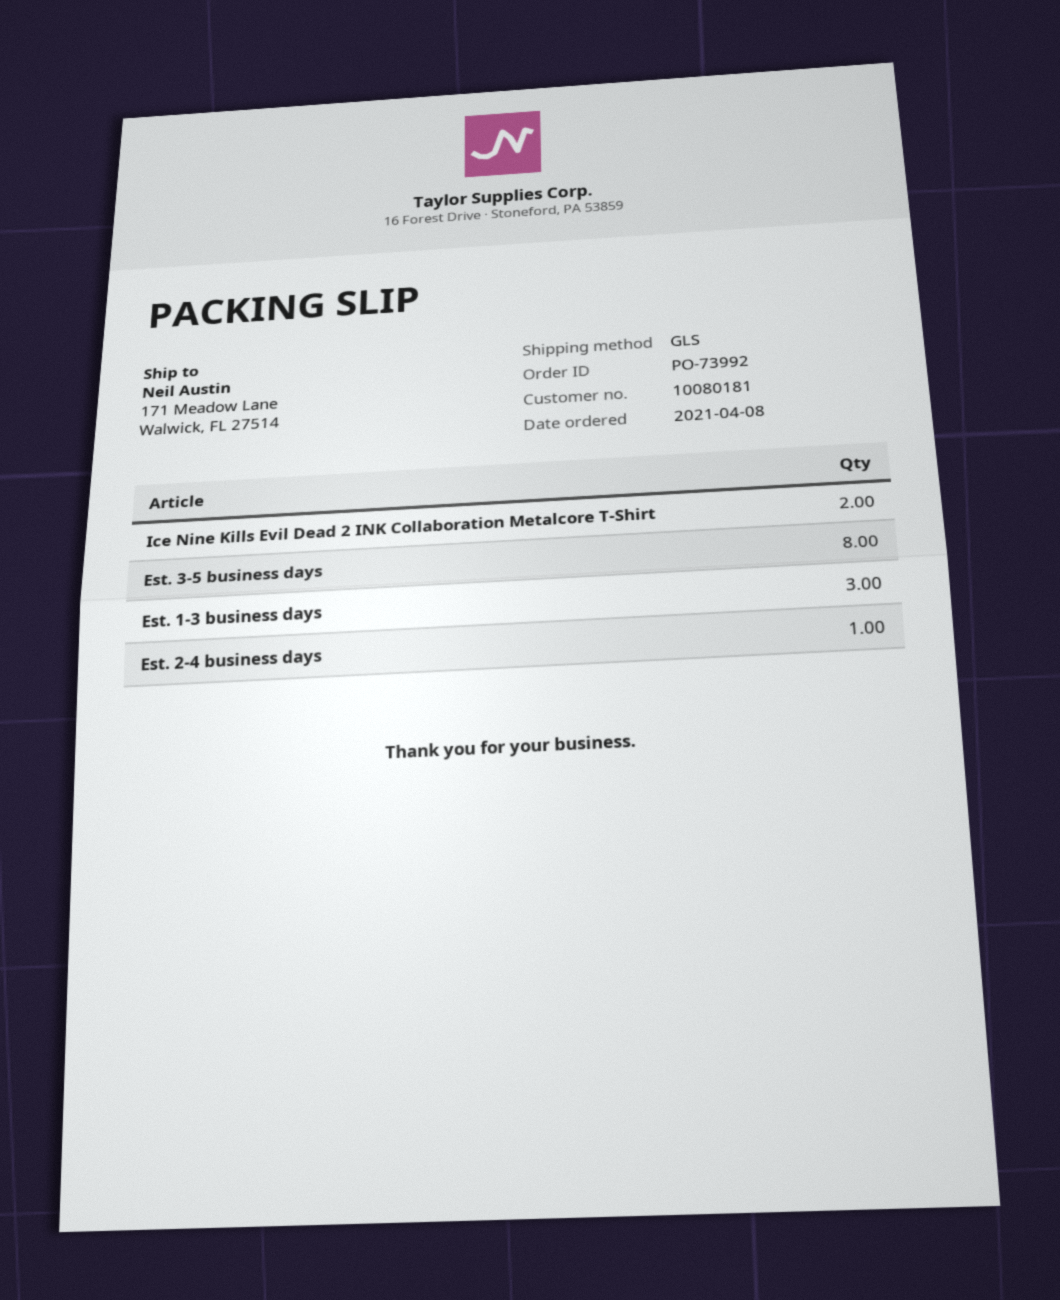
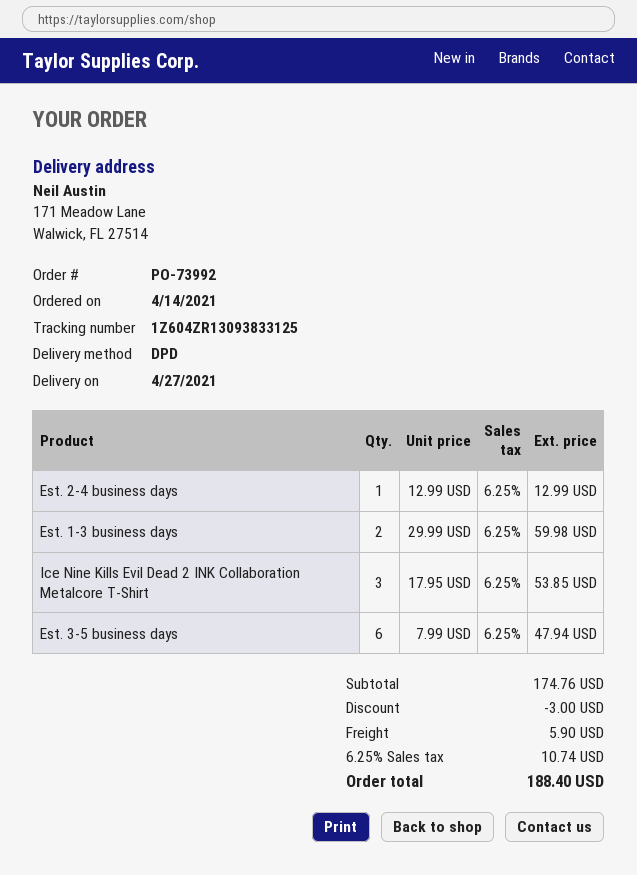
order date: 2021-04-08 -> 2021-04-14
shipping method: GLS -> DPD
Ice Nine Kills Evil Dead 2 INK Collaboration Metalcore T-Shirt: 2 -> 3
Est. 3-5 business days: 8 -> 6
Est. 1-3 business days: 3 -> 2

